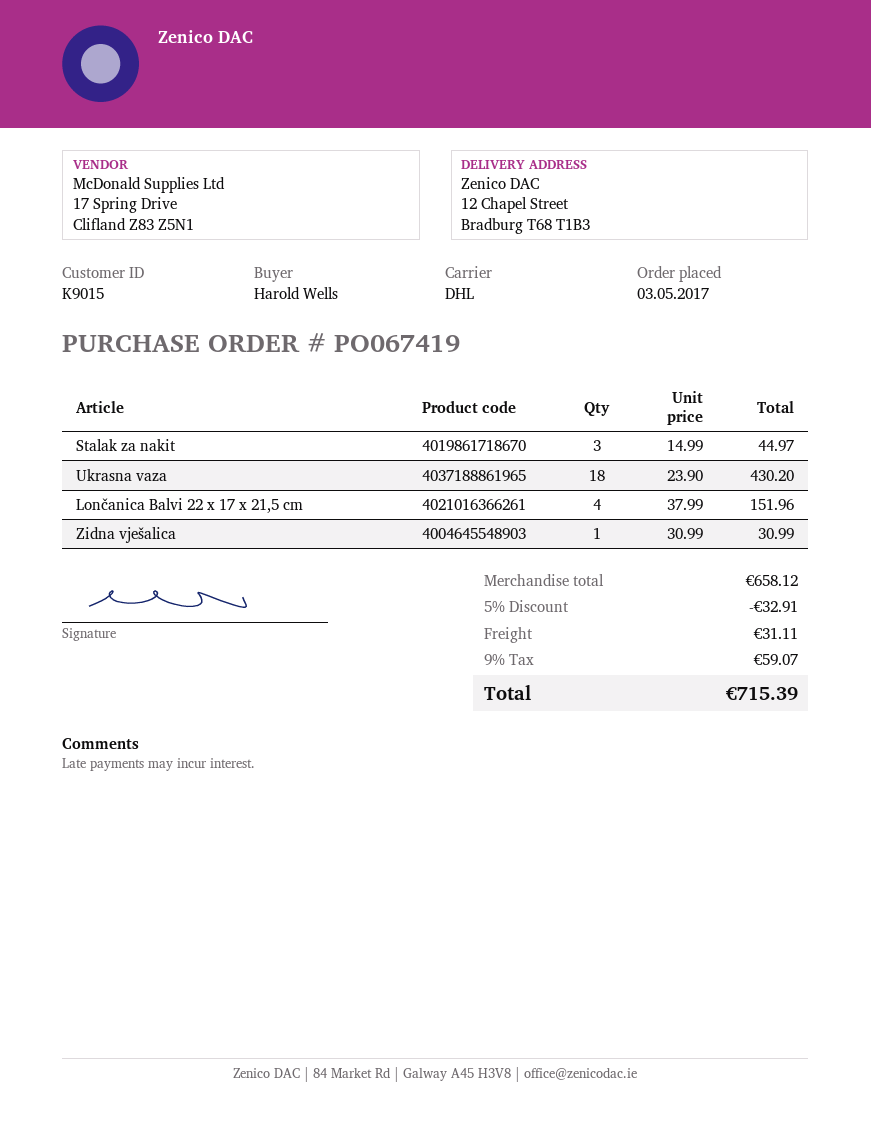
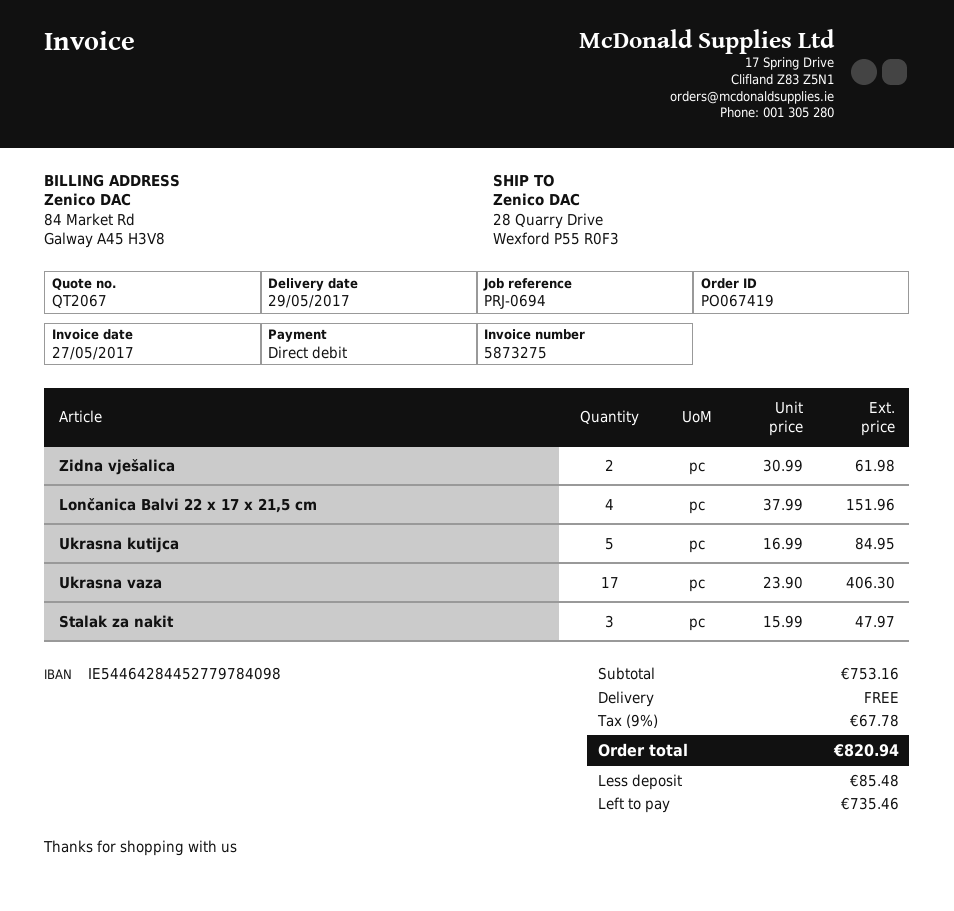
ship to: 12 Chapel Street, Bradburg T68 T1B3 -> 28 Quarry Drive, Wexford P55 R0F3
Stalak za nakit: 3 x 14.99 = 44.97 -> 3 x 15.99 = 47.97
Ukrasna vaza: 18 x 23.90 = 430.20 -> 17 x 23.90 = 406.30
Zidna vješalica: 1 x 30.99 = 30.99 -> 2 x 30.99 = 61.98
Ukrasna kutijca: none -> 5 x 16.99 = 84.95
subtotal: 658.12 -> 753.16
discount: 5% = 32.91 -> none
shipping: 31.11 -> 0.00
tax: 9% = 59.07 -> 9% = 67.78
total: 715.39 -> 820.94

